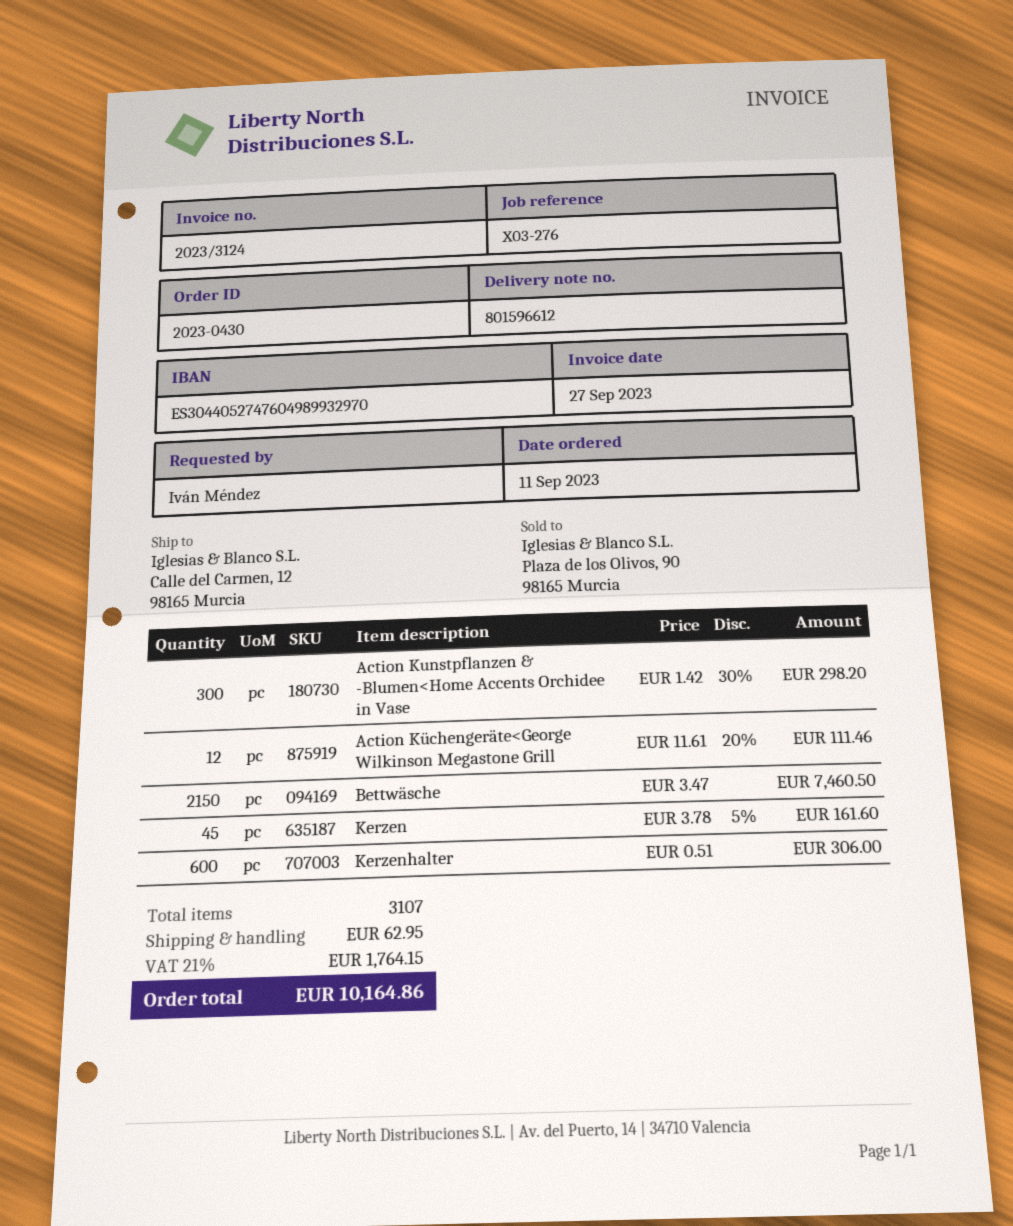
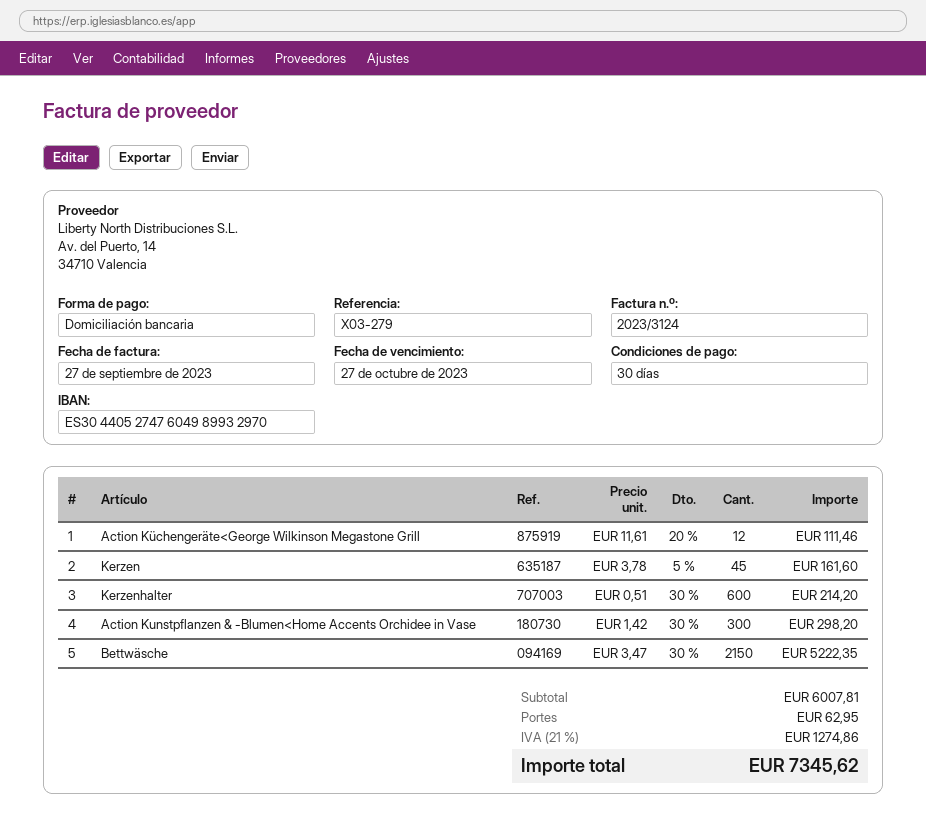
reference: X03-276 -> X03-279
Bettwäsche: 2150 x 3.47 = 7460.50 -> 2150 x 3.47 - 30% = 5222.35
Kerzenhalter: 600 x 0.51 = 306.00 -> 600 x 0.51 - 30% = 214.20
tax: 21% = 1764.15 -> 21% = 1274.86
total: 10164.86 -> 7345.62

